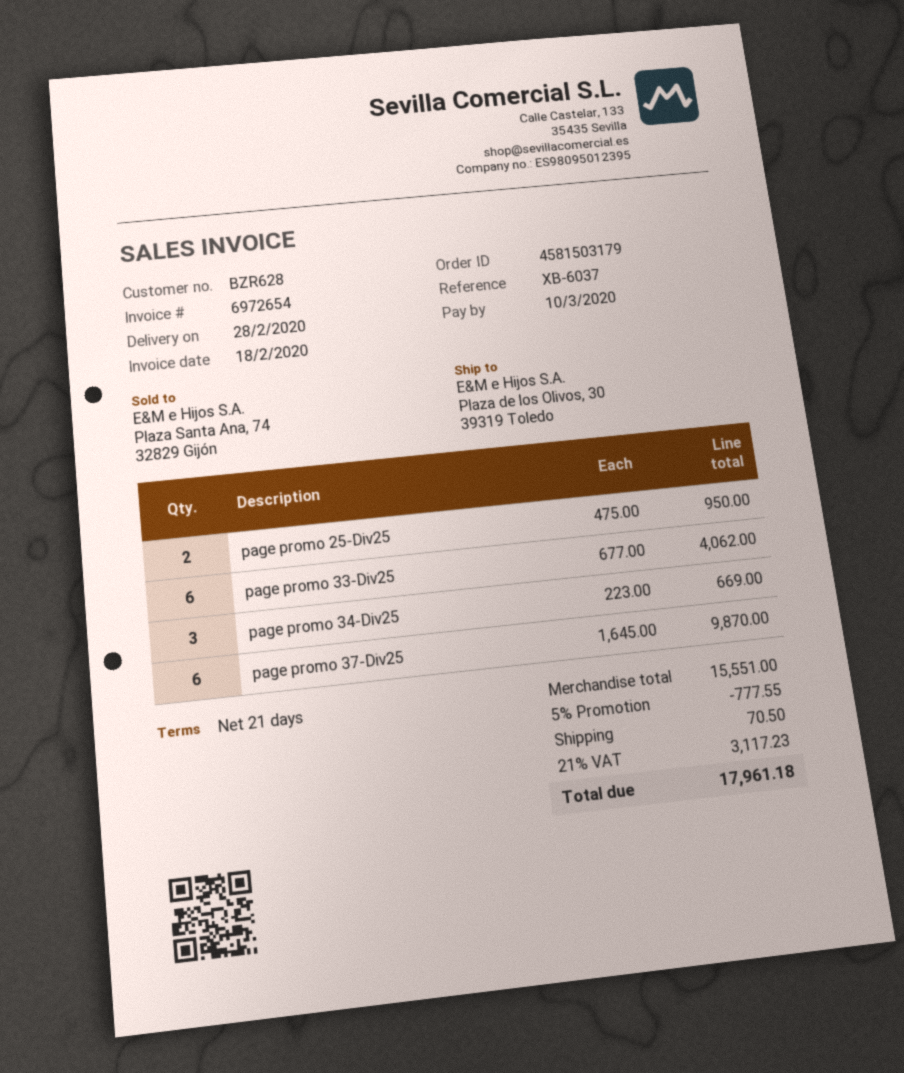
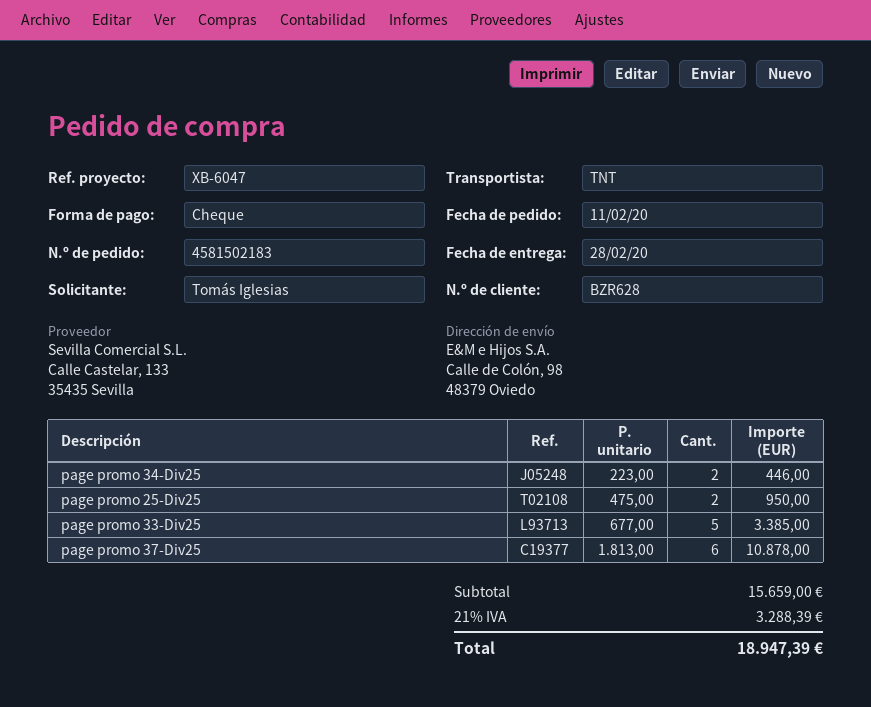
order number: 4581503179 -> 4581502183
reference: XB-6037 -> XB-6047
ship to: Plaza de los Olivos, 30, 39319 Toledo -> Calle de Colón, 98, 48379 Oviedo
page promo 33-Div25: 6 x 677.00 = 4062.00 -> 5 x 677.00 = 3385.00
page promo 34-Div25: 3 x 223.00 = 669.00 -> 2 x 223.00 = 446.00
page promo 37-Div25: 6 x 1645.00 = 9870.00 -> 6 x 1813.00 = 10878.00
subtotal: 15551.00 -> 15659.00
discount: 5% = 777.55 -> none
shipping: 70.50 -> none
tax: 21% = 3117.23 -> 21% = 3288.39
total: 17961.18 -> 18947.39

